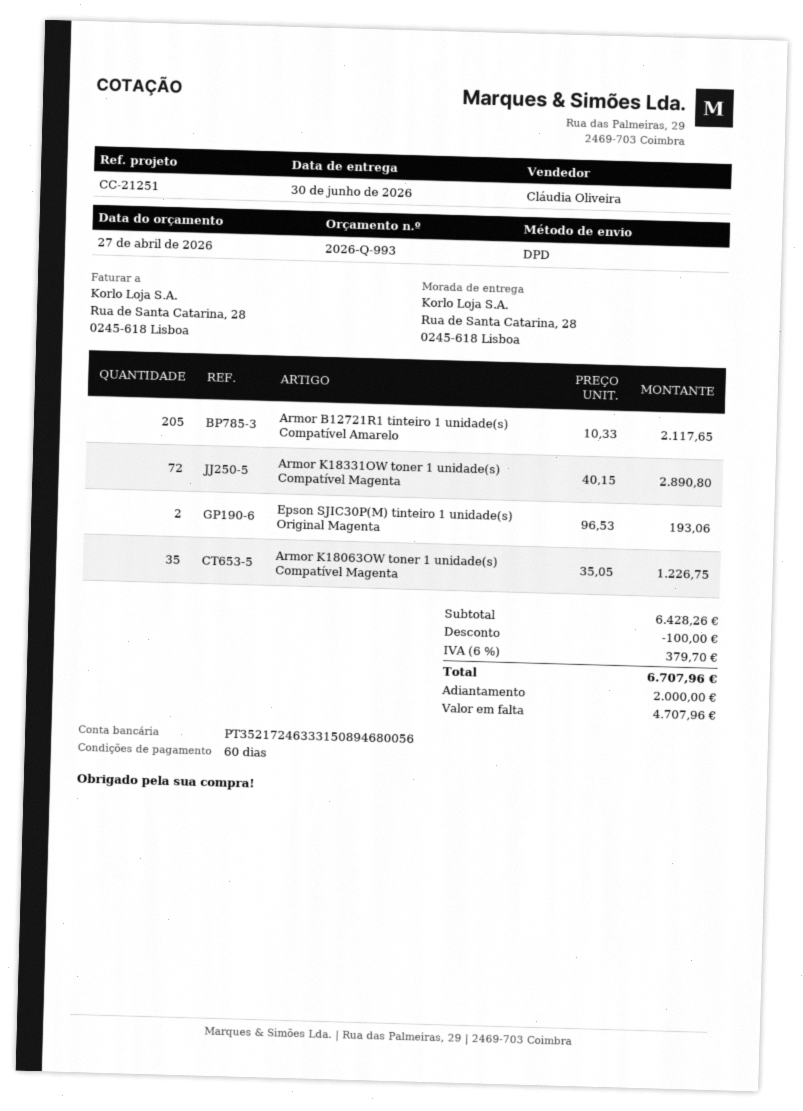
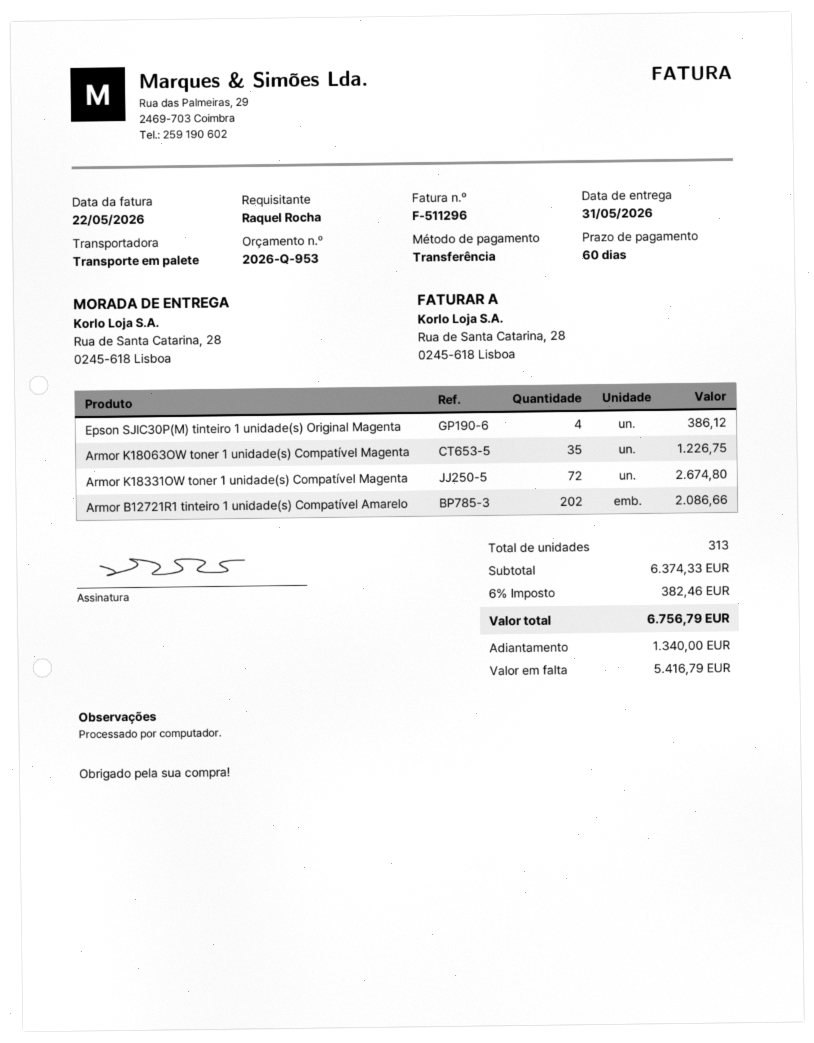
quote number: 2026-Q-993 -> 2026-Q-953
delivery date: 2026-06-30 -> 2026-05-31
shipping method: DPD -> pallet freight
Armor B12721R1 tinteiro 1 unidade(s) Compatível Amarelo: 205 for 2117.65 -> 202 for 2086.66
Armor K18331OW toner 1 unidade(s) Compatível Magenta: 72 for 2890.80 -> 72 for 2674.80
Epson SJIC30P(M) tinteiro 1 unidade(s) Original Magenta: 2 for 193.06 -> 4 for 386.12
subtotal: 6428.26 -> 6374.33
discount: 100.00 -> none
tax: 6% = 379.70 -> 6% = 382.46
total: 6707.96 -> 6756.79
deposit: 2000.00 -> 1340.00
balance: 4707.96 -> 5416.79

